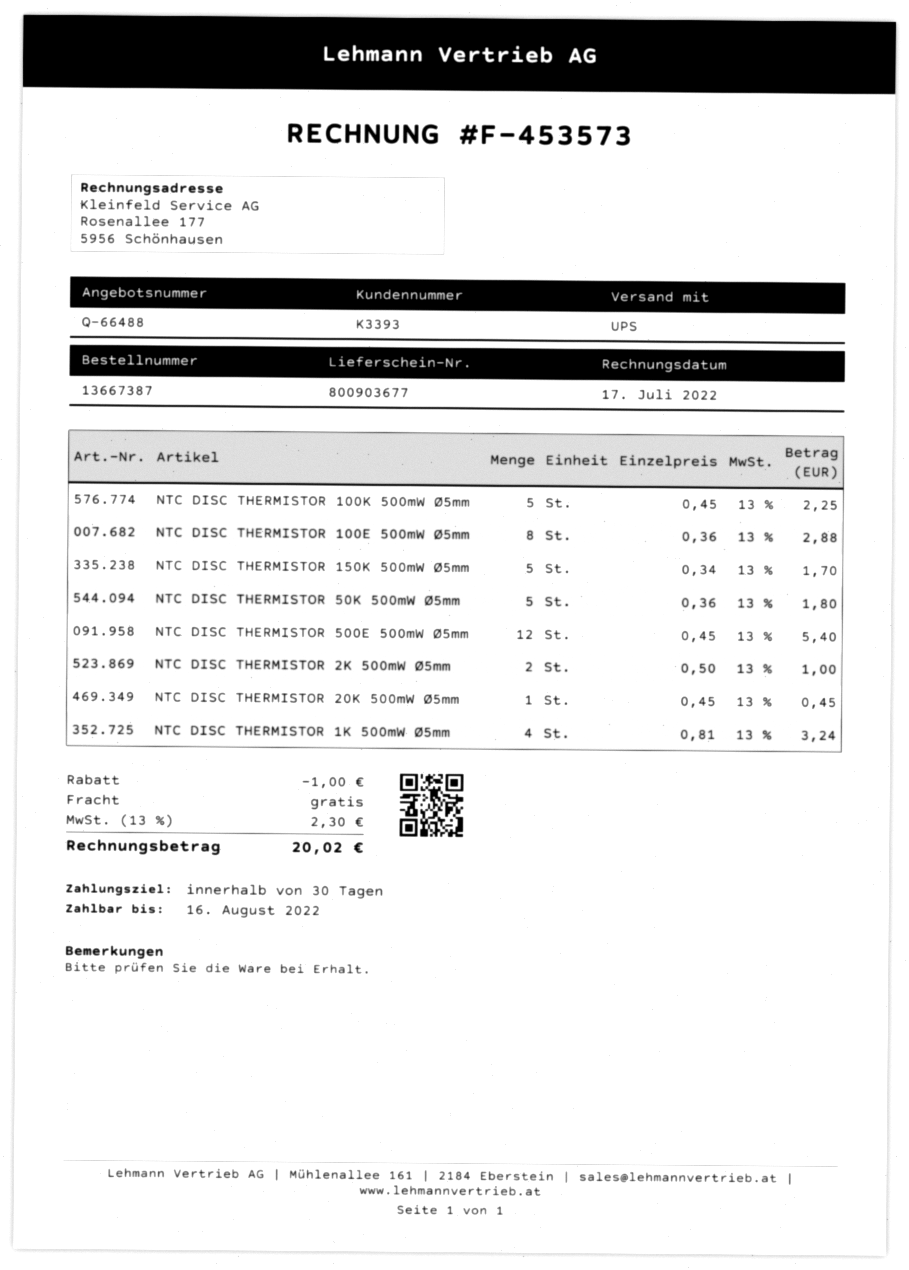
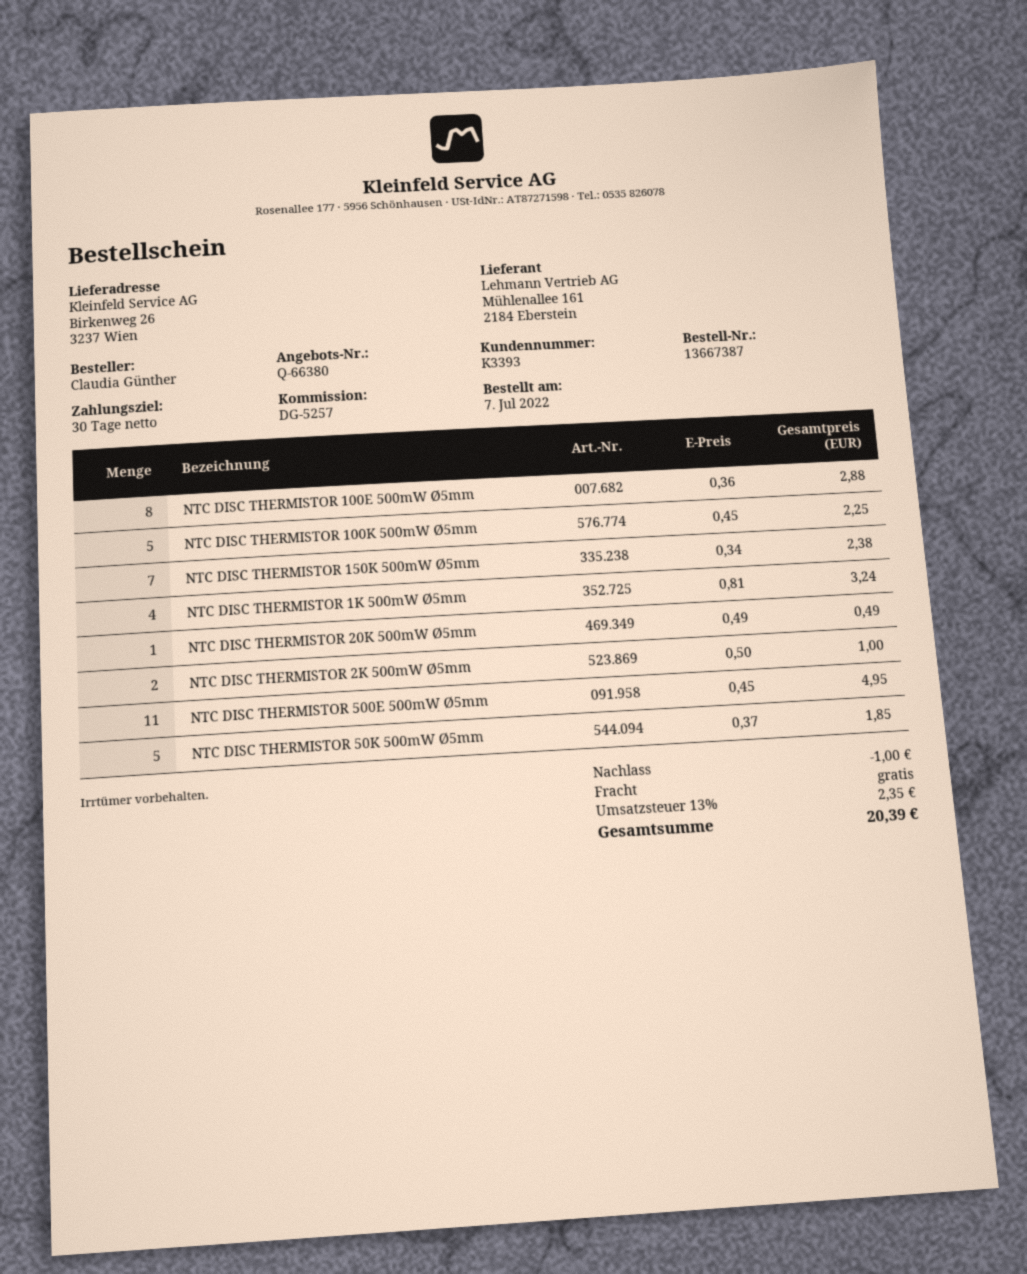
quote number: Q-66488 -> Q-66380
NTC DISC THERMISTOR 150K 500mW Ø5mm: 5 x 0.34 = 1.70 -> 7 x 0.34 = 2.38
NTC DISC THERMISTOR 50K 500mW Ø5mm: 5 x 0.36 = 1.80 -> 5 x 0.37 = 1.85
NTC DISC THERMISTOR 500E 500mW Ø5mm: 12 x 0.45 = 5.40 -> 11 x 0.45 = 4.95
NTC DISC THERMISTOR 20K 500mW Ø5mm: 1 x 0.45 = 0.45 -> 1 x 0.49 = 0.49
tax: 13% = 2.30 -> 13% = 2.35
total: 20.02 -> 20.39

